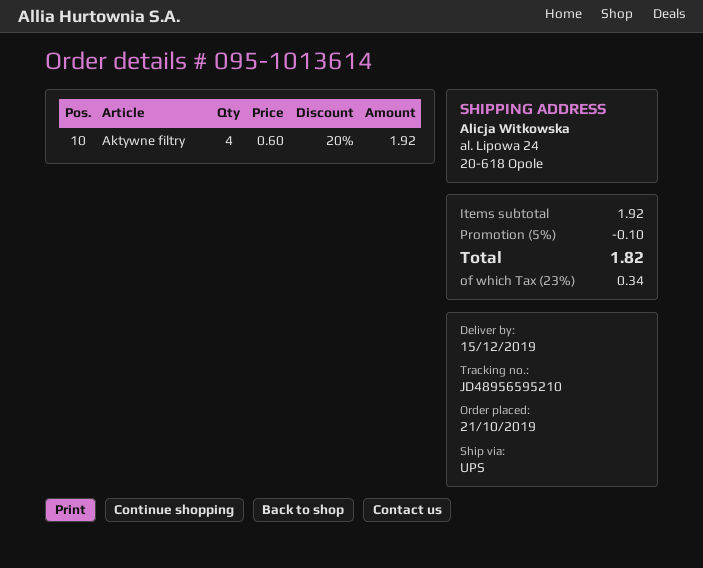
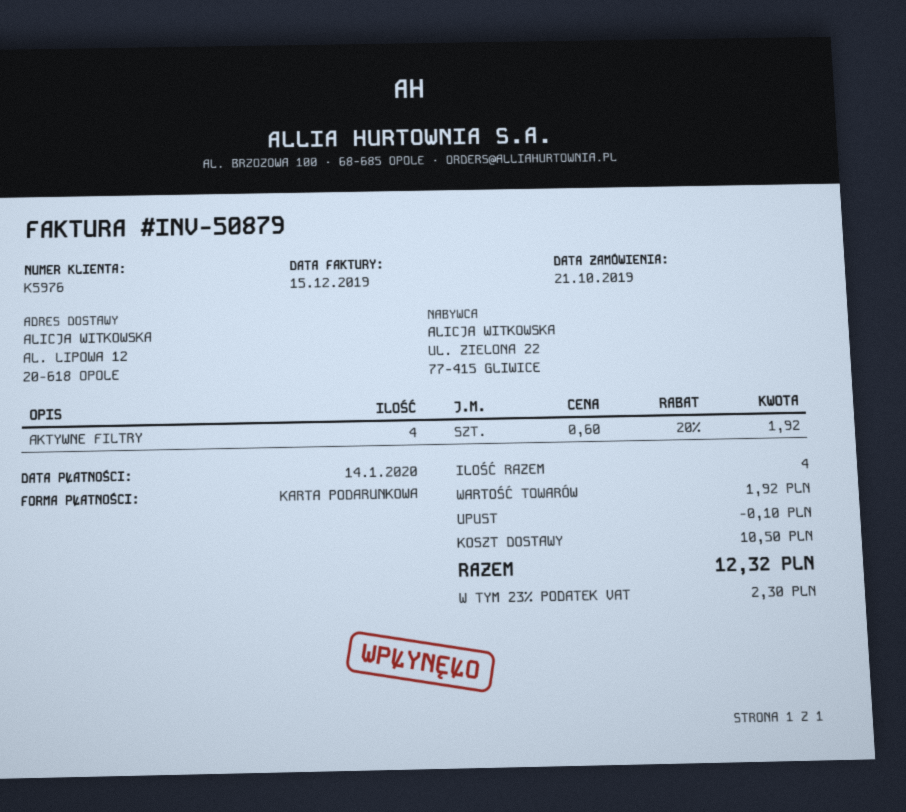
ship to: al. Lipowa 24, 20-618 Opole -> AL. LIPOWA 12, 20-618 OPOLE
shipping: none -> 10.50
tax: 23% = 0.34 -> 23% = 2.30
total: 1.82 -> 12.32

